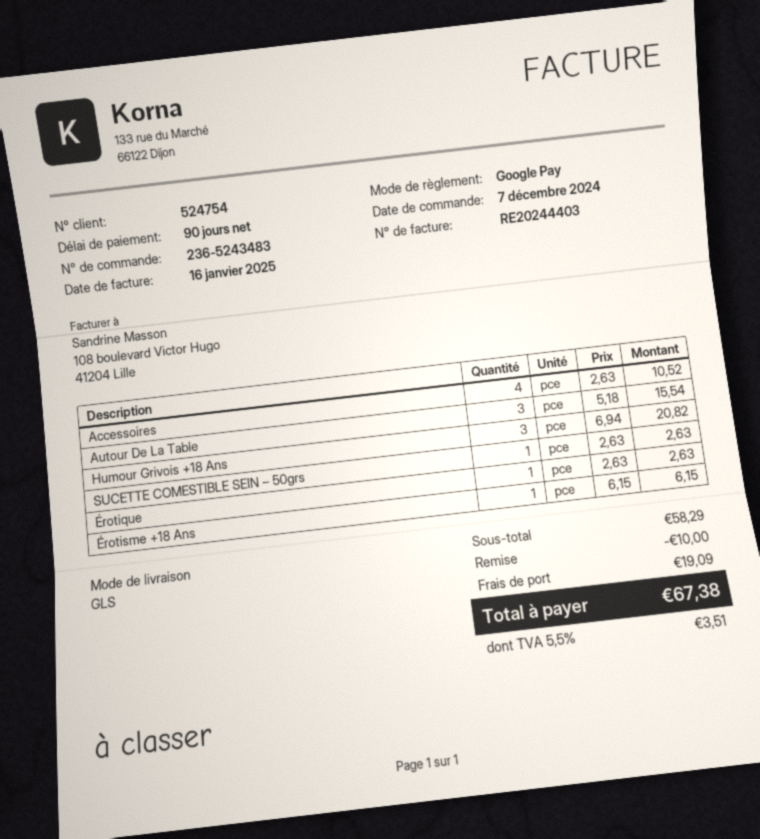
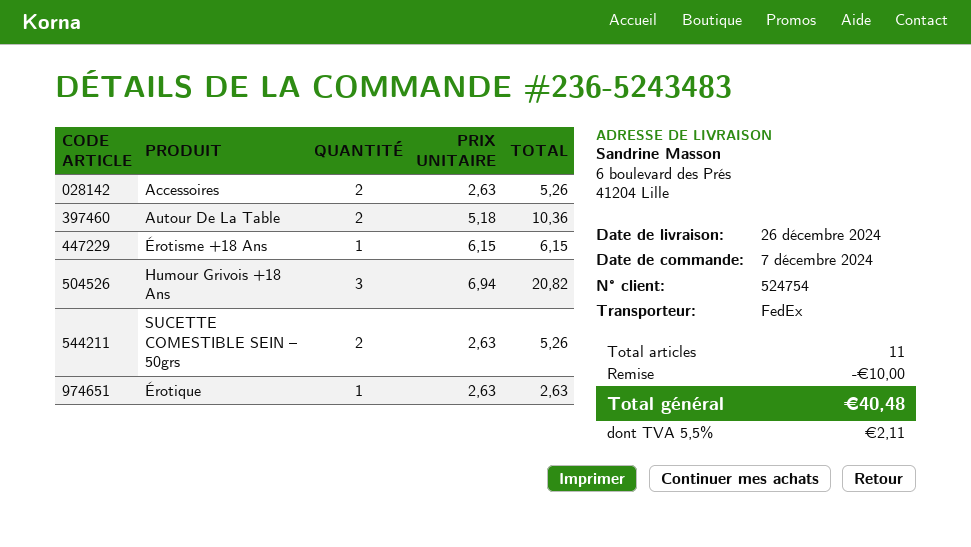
shipping method: GLS -> FedEx
Accessoires: 4 x 2.63 = 10.52 -> 2 x 2.63 = 5.26
Autour De La Table: 3 x 5.18 = 15.54 -> 2 x 5.18 = 10.36
SUCETTE COMESTIBLE SEIN – 50grs: 1 x 2.63 = 2.63 -> 2 x 2.63 = 5.26
shipping: 19.09 -> none
tax: 5.5% = 3.51 -> 5.5% = 2.11
total: 67.38 -> 40.48

